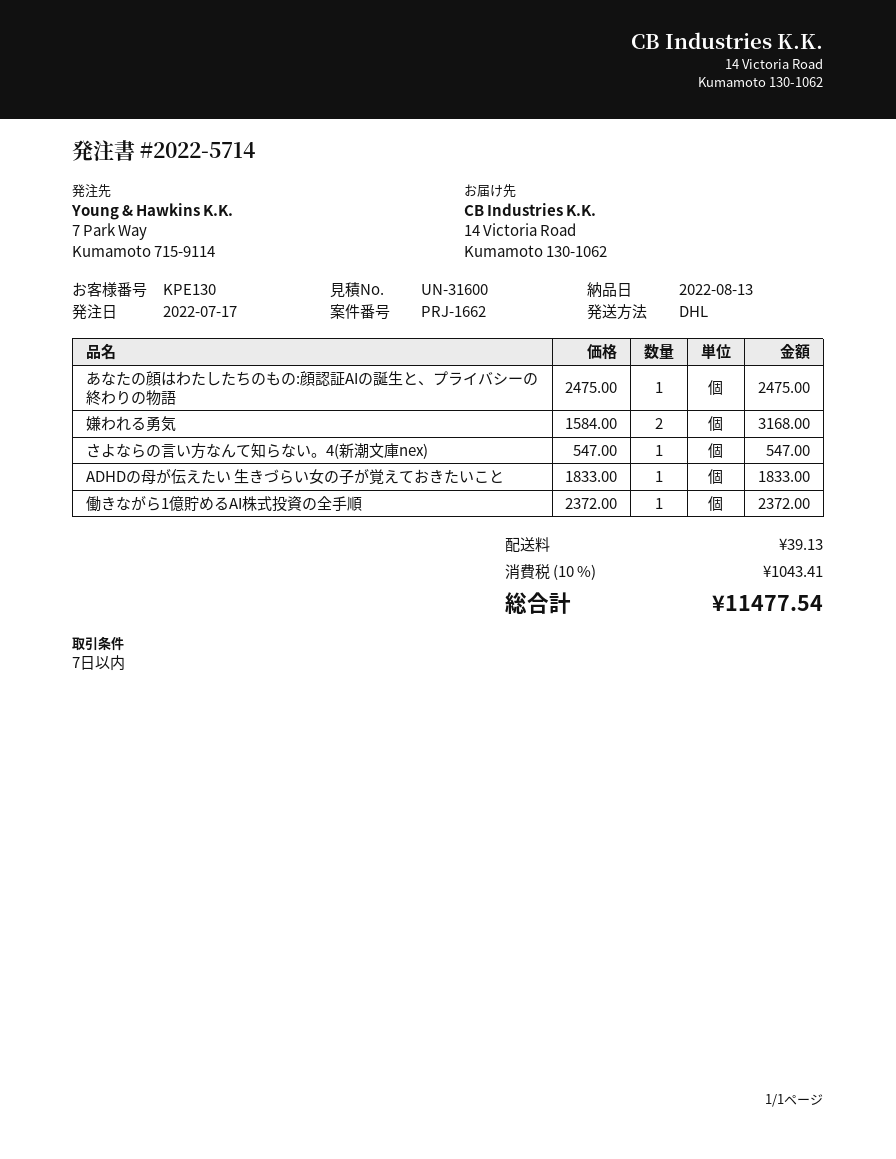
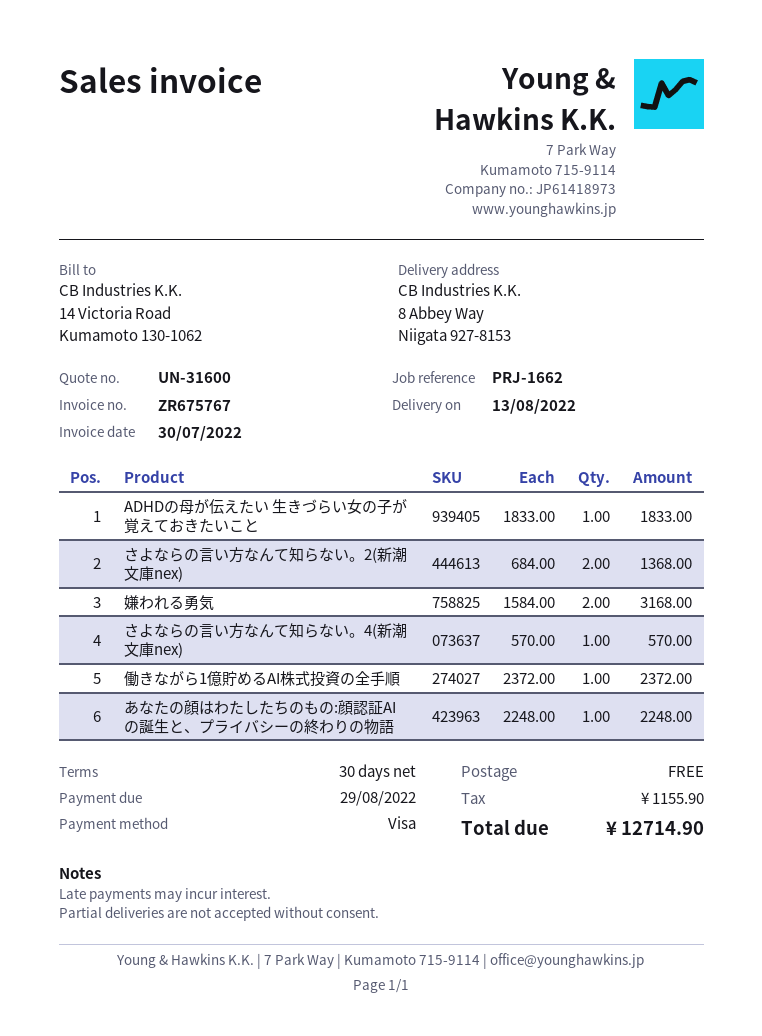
payment terms: 7 days -> 30 days
ship to: 14 Victoria Road, Kumamoto 130-1062 -> 8 Abbey Way, Niigata 927-8153
あなたの顔はわたしたちのもの:顔認証AIの誕生と、プライバシーの終わりの物語: 1 x 2475.00 = 2475.00 -> 1 x 2248.00 = 2248.00
さよならの言い方なんて知らない。4(新潮文庫nex): 1 x 547.00 = 547.00 -> 1 x 570.00 = 570.00
さよならの言い方なんて知らない。2(新潮文庫nex): none -> 2 x 684.00 = 1368.00
shipping: 39.13 -> 0.00
tax: 1043.41 -> 1155.90
total: 11477.54 -> 12714.90

